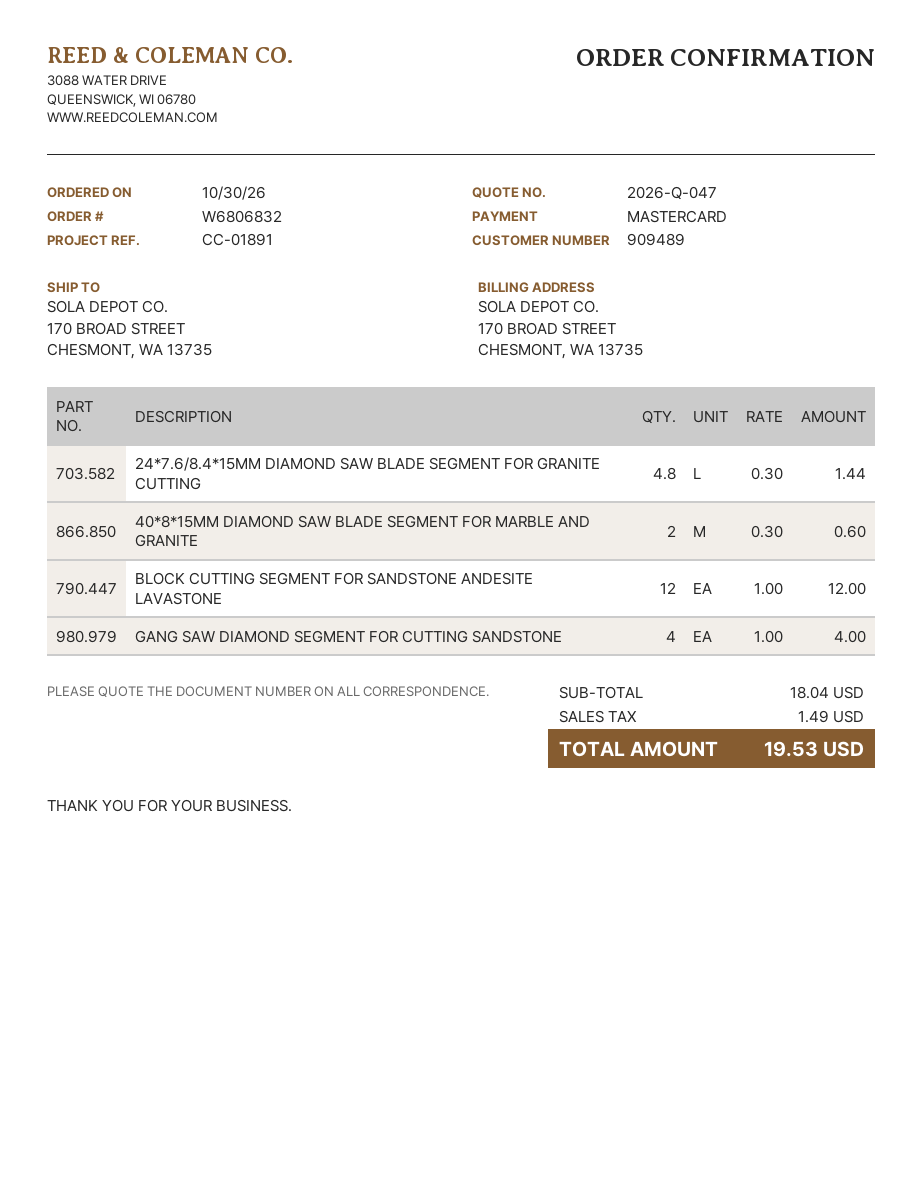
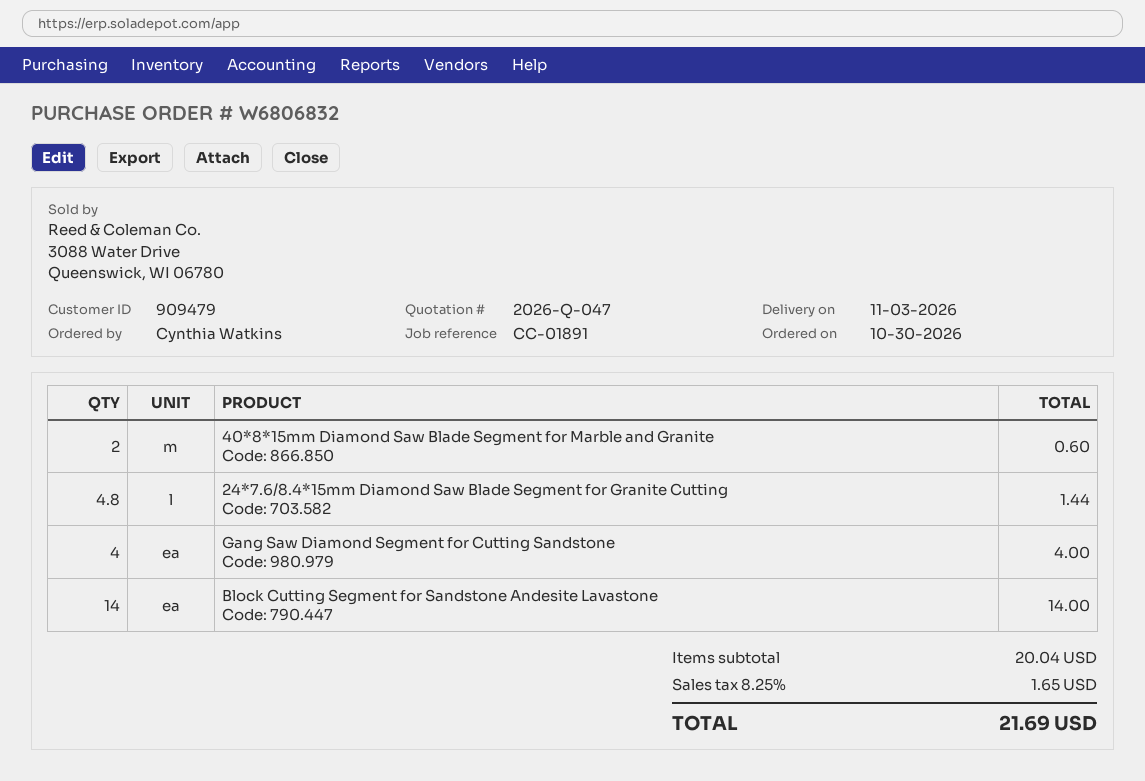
customer number: 909489 -> 909479
BLOCK CUTTING SEGMENT FOR SANDSTONE ANDESITE LAVASTONE: 12 for 12.00 -> 14 for 14.00
subtotal: 18.04 -> 20.04
tax: 1.49 -> 1.65
total: 19.53 -> 21.69

